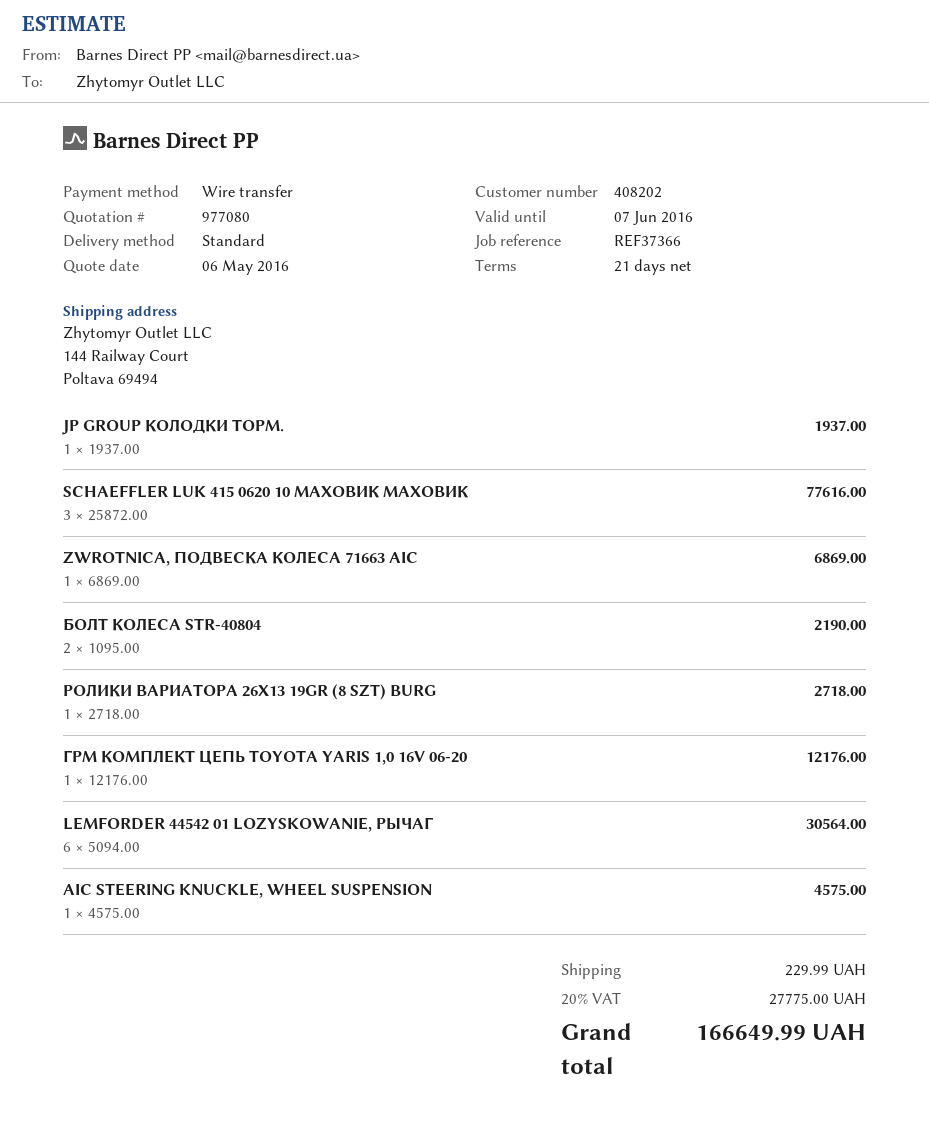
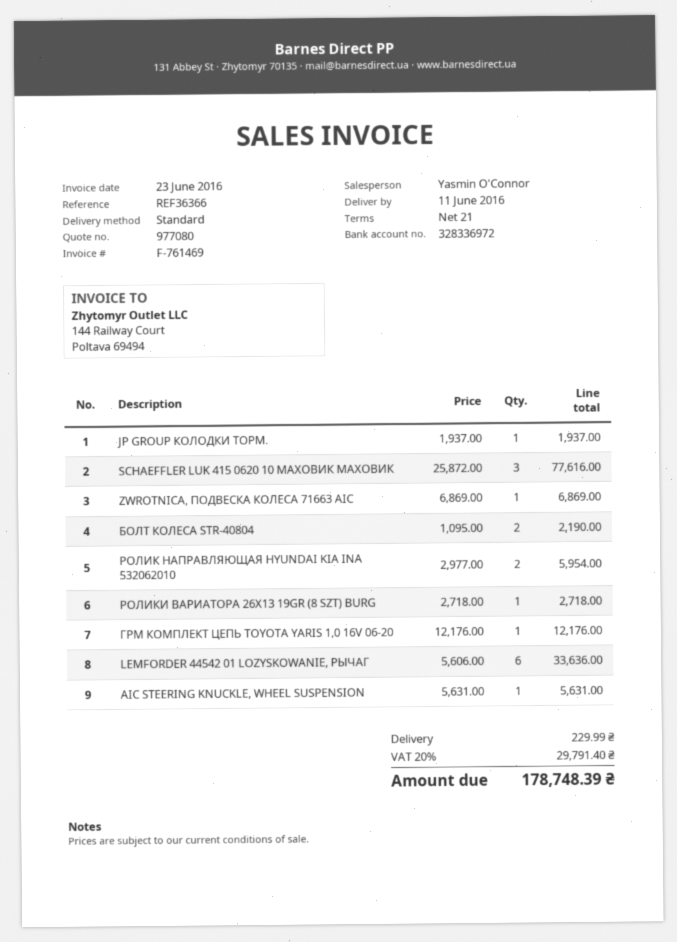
reference: REF37366 -> REF36366
LEMFORDER 44542 01 LOZYSKOWANIE, РЫЧАГ: 6 x 5094.00 = 30564.00 -> 6 x 5606.00 = 33636.00
AIC STEERING KNUCKLE, WHEEL SUSPENSION: 1 x 4575.00 = 4575.00 -> 1 x 5631.00 = 5631.00
РОЛИК НАПРАВЛЯЮЩАЯ HYUNDAI KIA INA 532062010: none -> 2 x 2977.00 = 5954.00
tax: 20% = 27775.00 -> 20% = 29791.40
total: 166649.99 -> 178748.39

